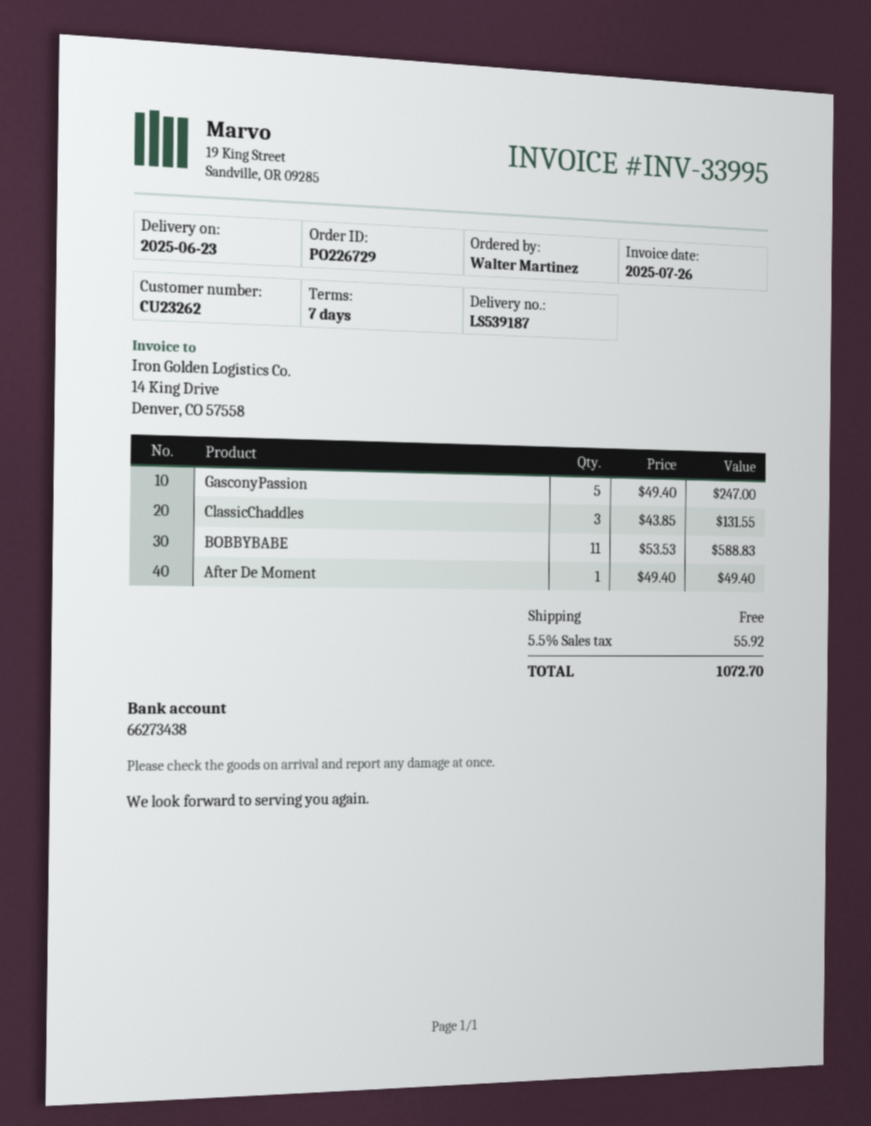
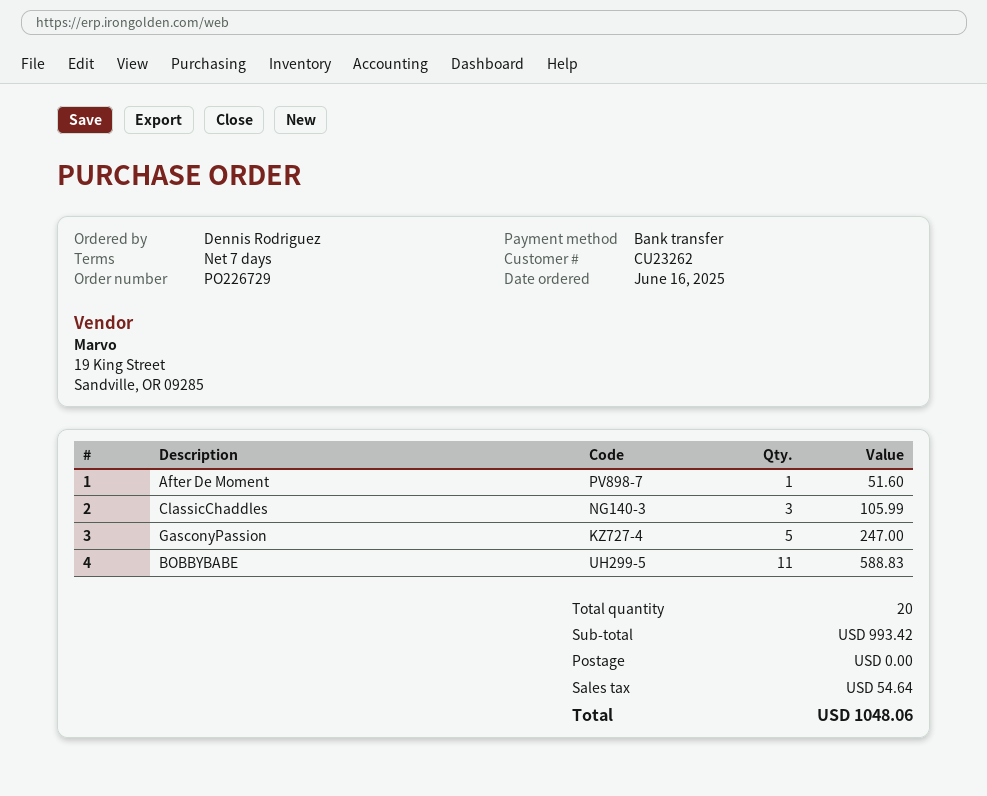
ordered by: Walter Martinez -> Dennis Rodriguez
ClassicChaddles: 3 for 131.55 -> 3 for 105.99
After De Moment: 1 for 49.40 -> 1 for 51.60
tax: 55.92 -> 54.64
total: 1072.70 -> 1048.06

